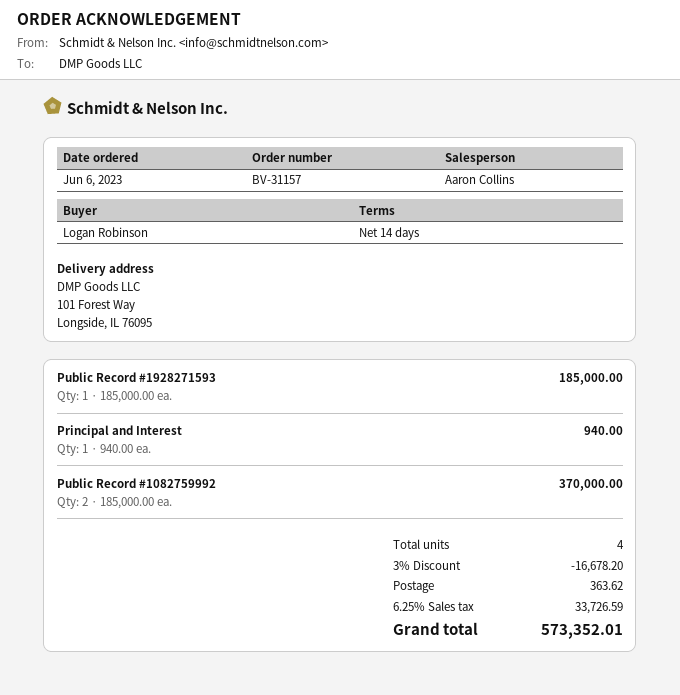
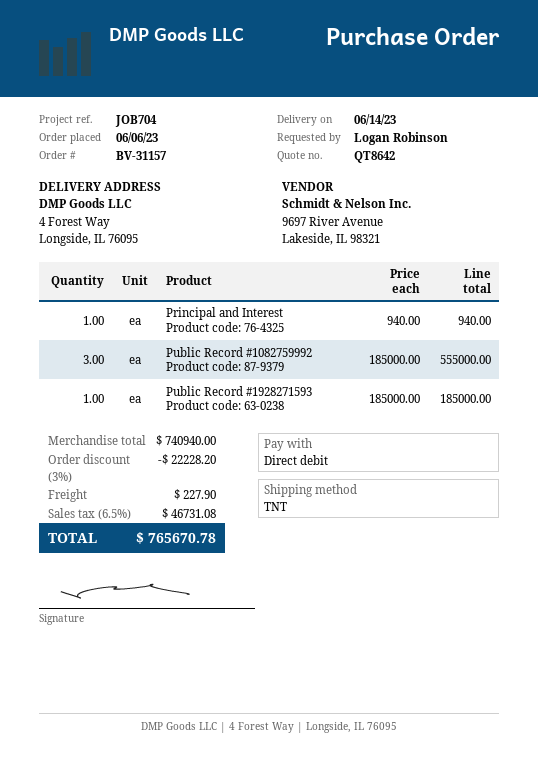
ship to: 101 Forest Way, Longside, IL 76095 -> 4 Forest Way, Longside, IL 76095
Public Record #1082759992: 2 x 185000.00 = 370000.00 -> 3 x 185000.00 = 555000.00
discount: 3% = 16678.20 -> 3% = 22228.20
shipping: 363.62 -> 227.90
tax: 6.25% = 33726.59 -> 6.5% = 46731.08
total: 573352.01 -> 765670.78

